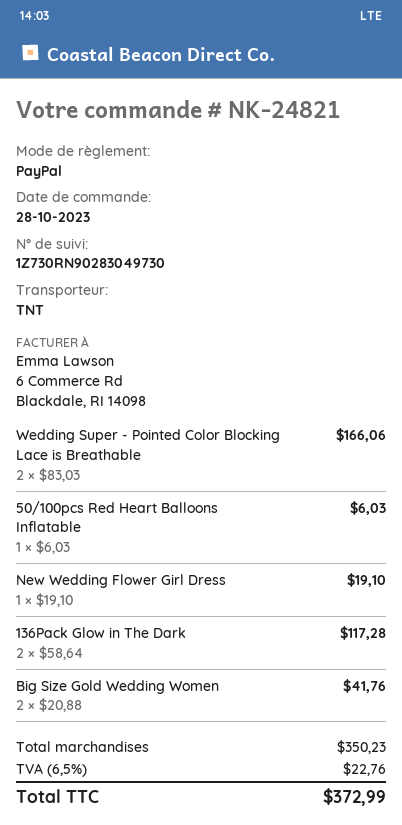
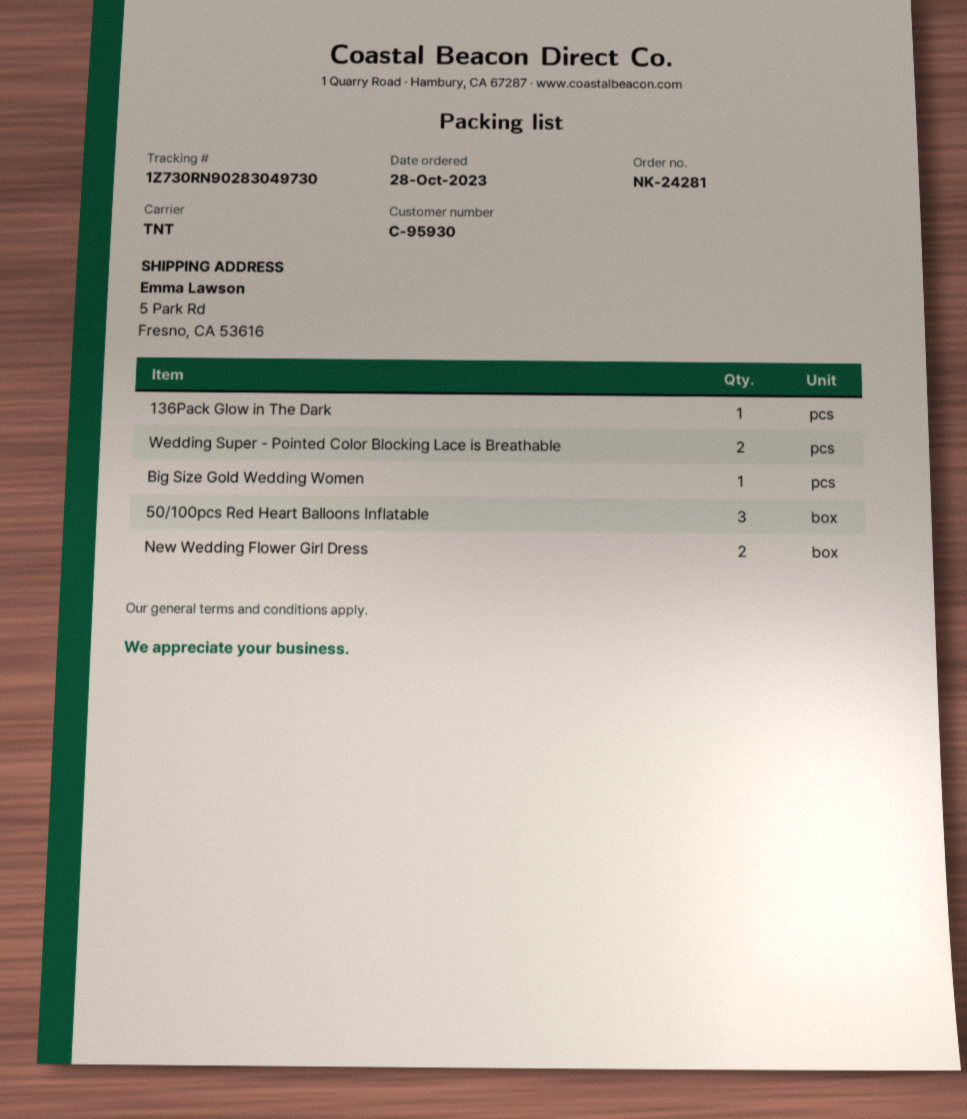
order number: NK-24821 -> NK-24281
50/100pcs Red Heart Balloons Inflatable: 1 -> 3
New Wedding Flower Girl Dress: 1 -> 2
136Pack Glow in The Dark: 2 -> 1
Big Size Gold Wedding Women: 2 -> 1

